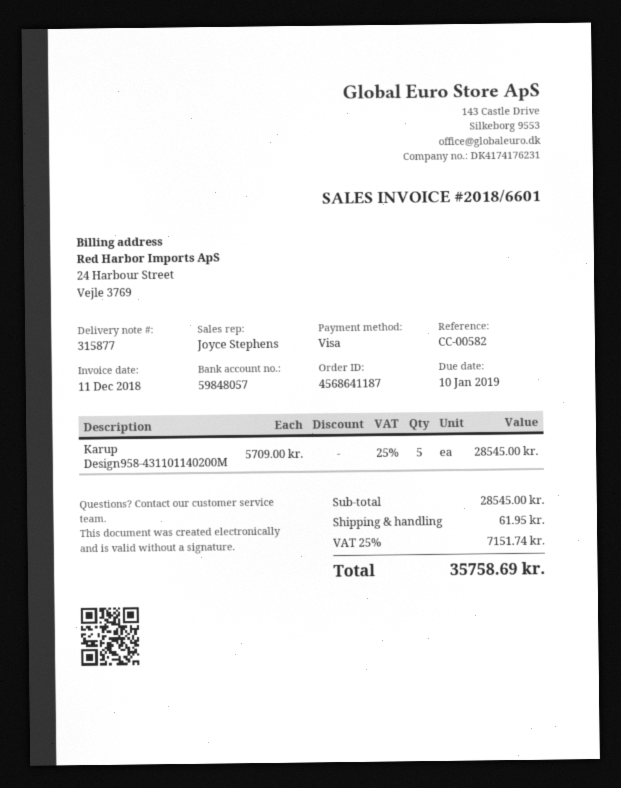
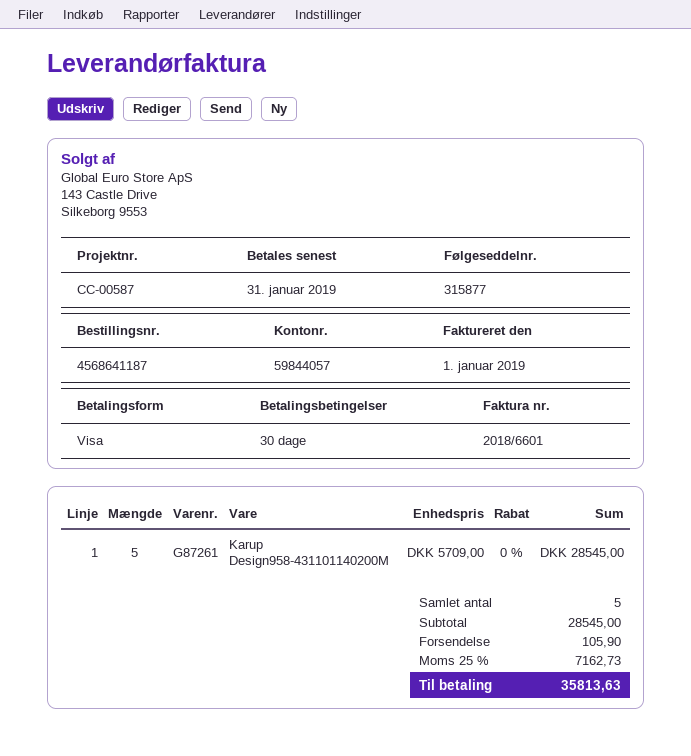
invoice date: 2018-12-11 -> 2019-01-01
due date: 2019-01-10 -> 2019-01-31
reference: CC-00582 -> CC-00587
bank account: 59848057 -> 59844057
shipping: 61.95 -> 105.90
tax: 25% = 7151.74 -> 25% = 7162.73
total: 35758.69 -> 35813.63

